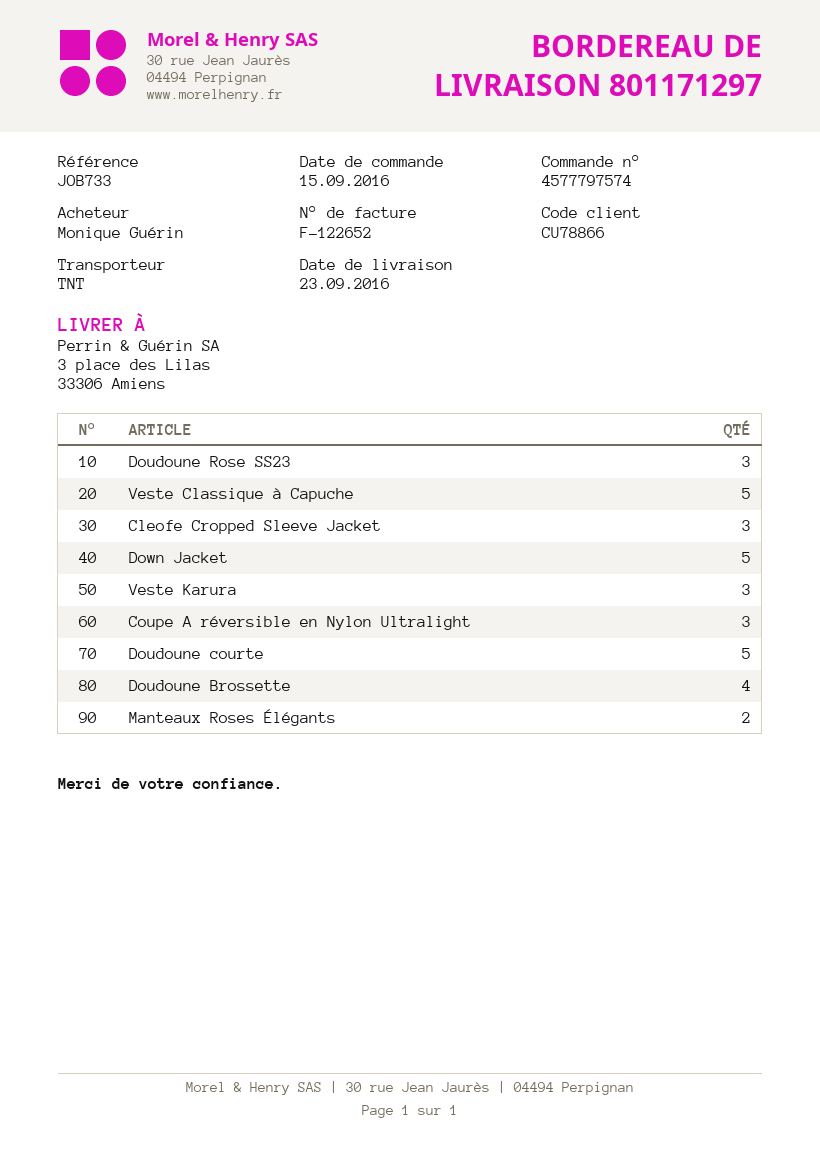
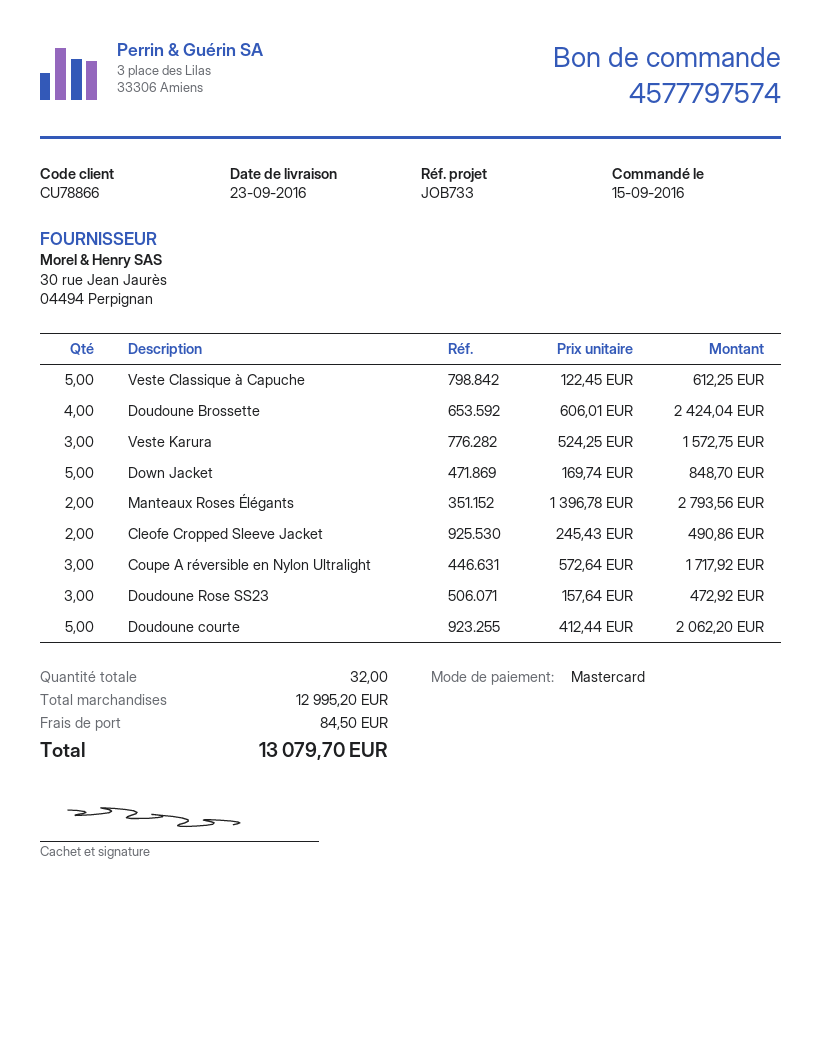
Cleofe Cropped Sleeve Jacket: 3 -> 2

